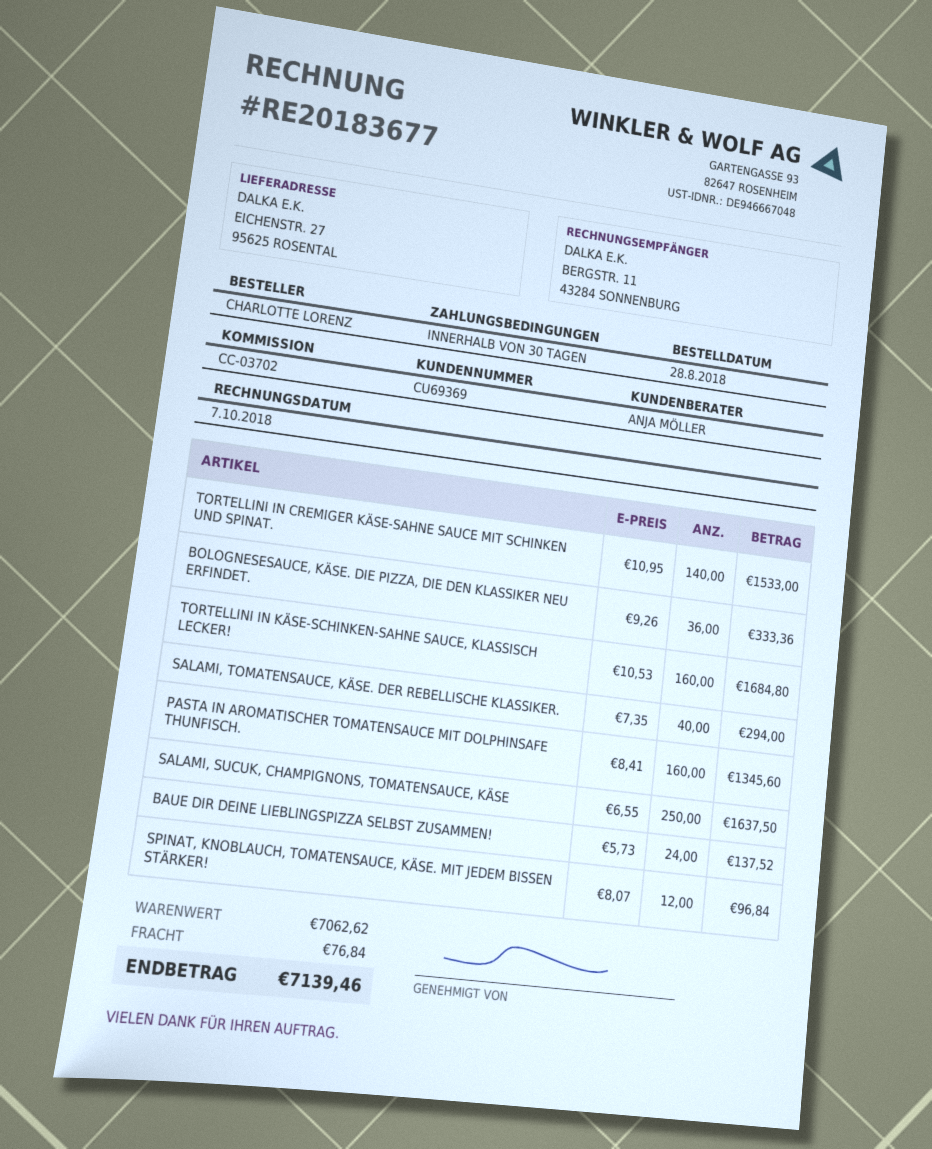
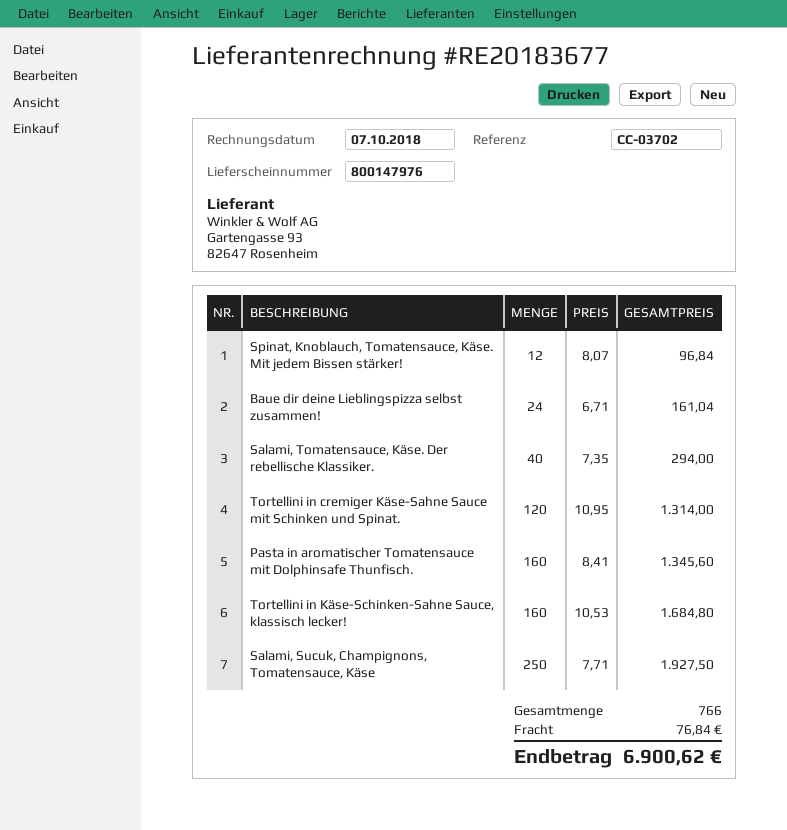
TORTELLINI IN CREMIGER KÄSE-SAHNE SAUCE MIT SCHINKEN UND SPINAT.: 140 x 10.95 = 1533.00 -> 120 x 10.95 = 1314.00
BOLOGNESESAUCE, KÄSE. DIE PIZZA, DIE DEN KLASSIKER NEU ERFINDET.: 36 x 9.26 = 333.36 -> none
SALAMI, SUCUK, CHAMPIGNONS, TOMATENSAUCE, KÄSE: 250 x 6.55 = 1637.50 -> 250 x 7.71 = 1927.50
BAUE DIR DEINE LIEBLINGSPIZZA SELBST ZUSAMMEN!: 24 x 5.73 = 137.52 -> 24 x 6.71 = 161.04
total: 7139.46 -> 6900.62

